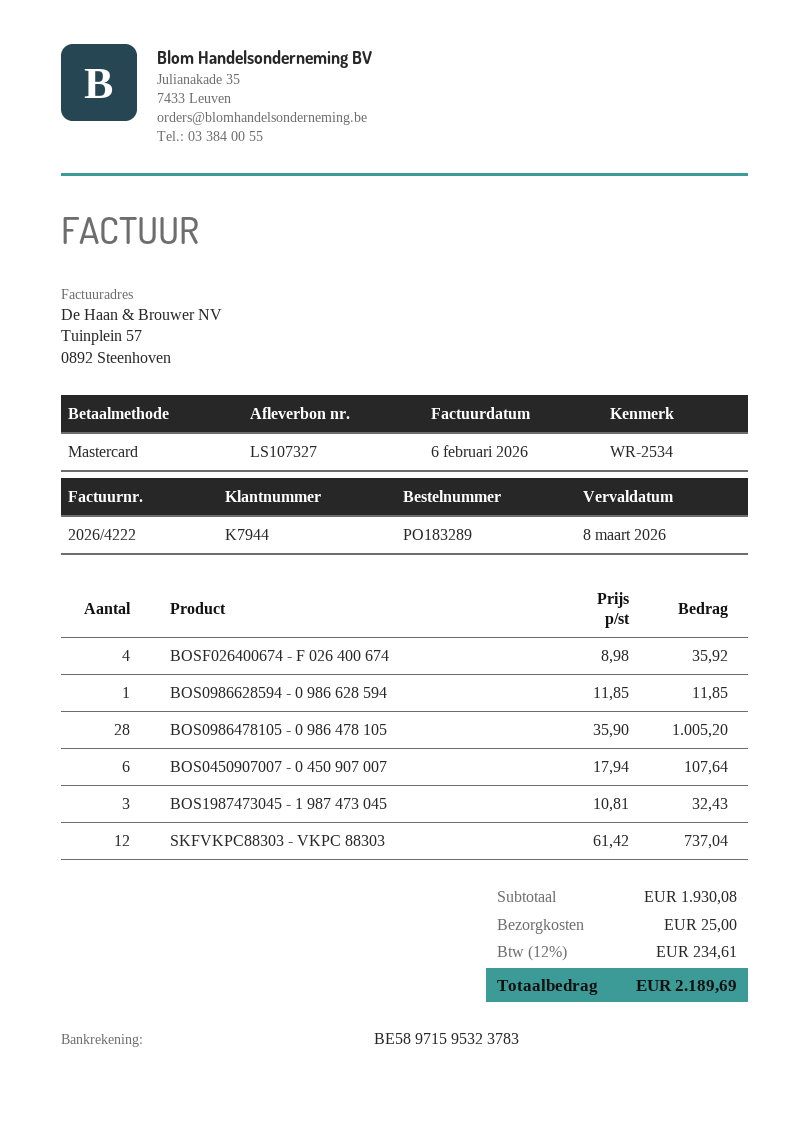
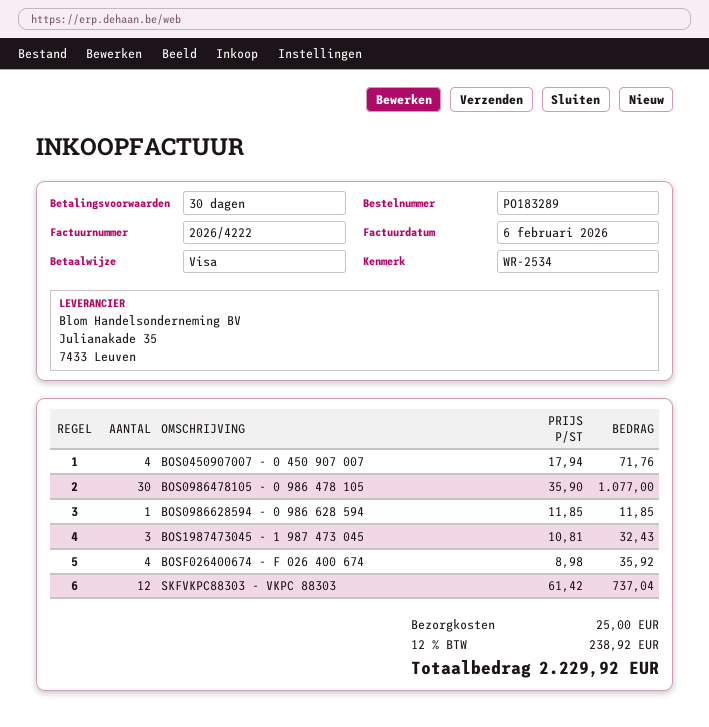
payment method: Mastercard -> Visa
BOS0986478105 - 0 986 478 105: 28 x 35.90 = 1005.20 -> 30 x 35.90 = 1077.00
BOS0450907007 - 0 450 907 007: 6 x 17.94 = 107.64 -> 4 x 17.94 = 71.76
tax: 12% = 234.61 -> 12% = 238.92
total: 2189.69 -> 2229.92

